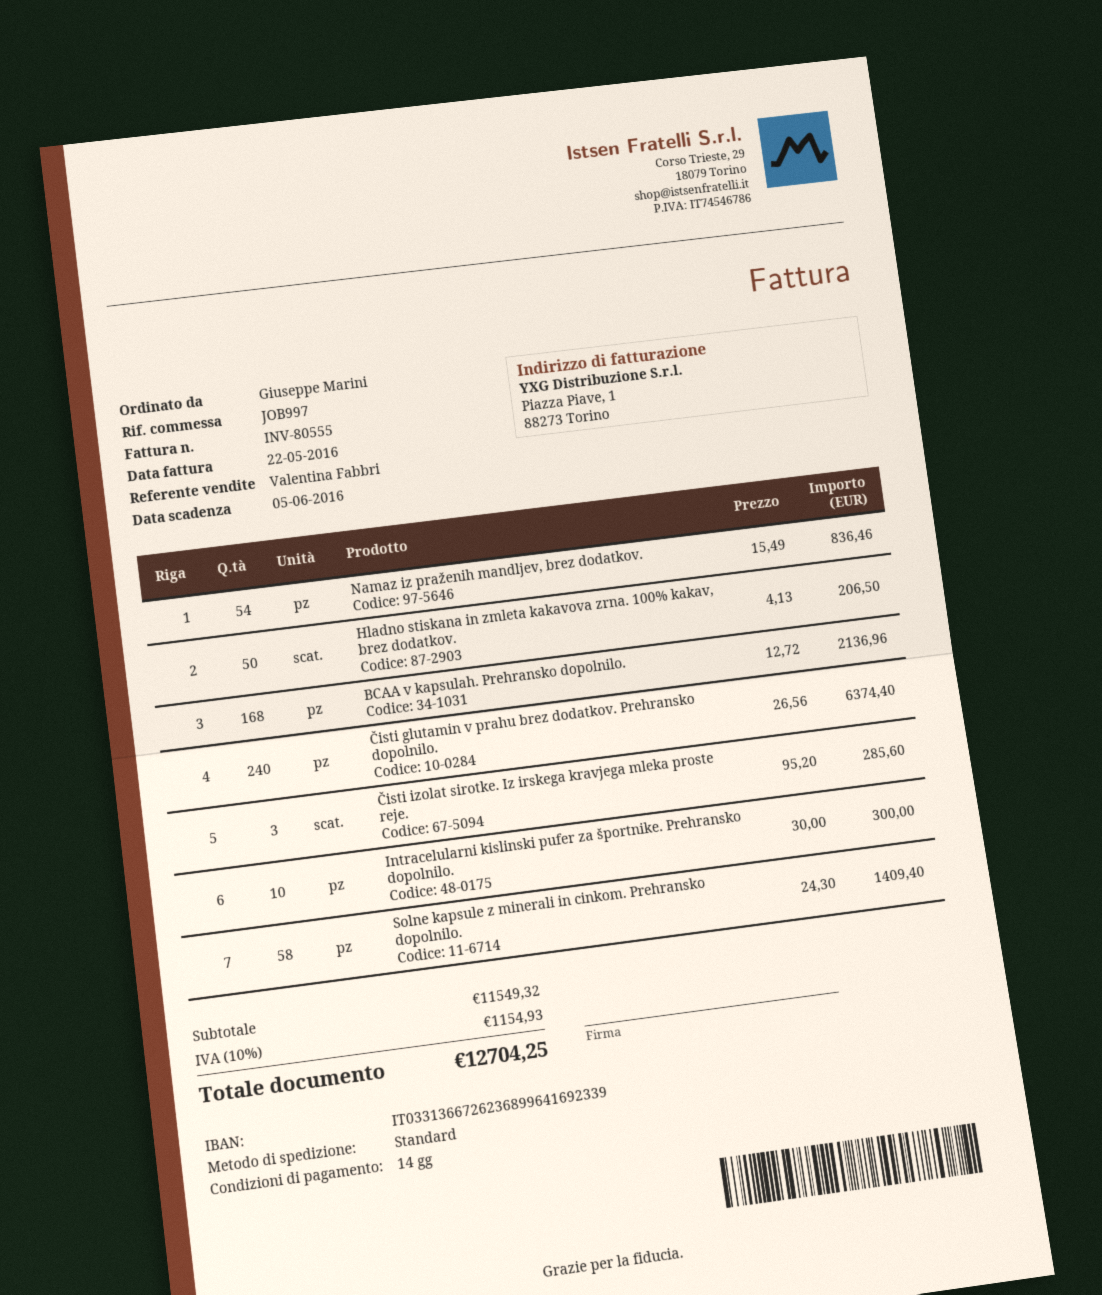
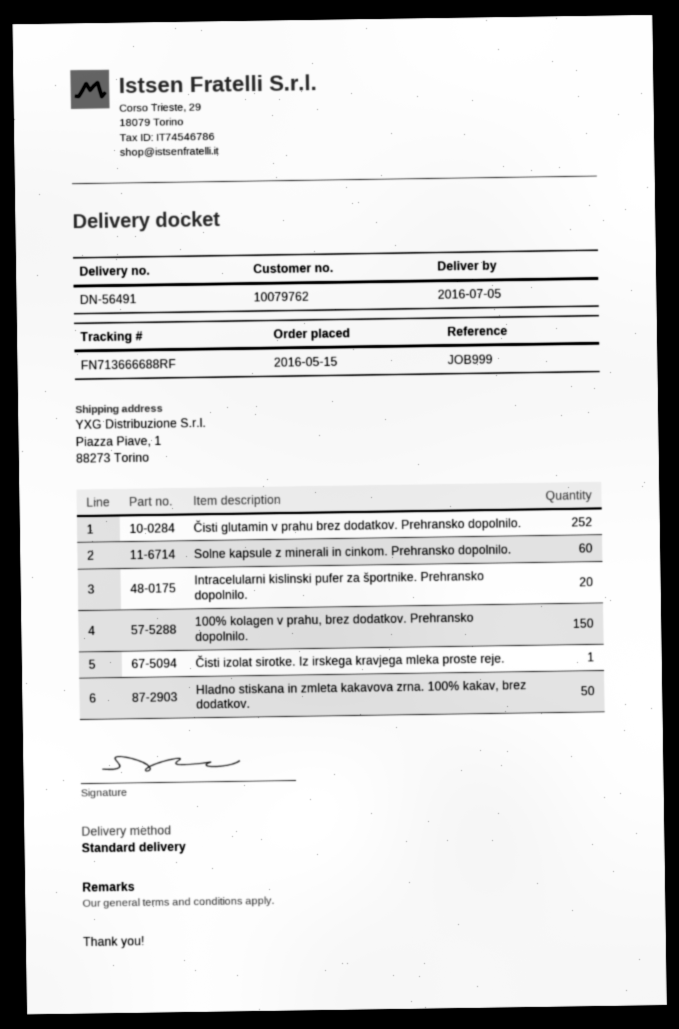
reference: JOB997 -> JOB999
Namaz iz praženih mandljev, brez dodatkov.: 54 -> none
BCAA v kapsulah. Prehransko dopolnilo.: 168 -> none
Čisti glutamin v prahu brez dodatkov. Prehransko dopolnilo.: 240 -> 252
Čisti izolat sirotke. Iz irskega kravjega mleka proste reje.: 3 -> 1
Intracelularni kislinski pufer za športnike. Prehransko dopolnilo.: 10 -> 20
Solne kapsule z minerali in cinkom. Prehransko dopolnilo.: 58 -> 60
100% kolagen v prahu, brez dodatkov. Prehransko dopolnilo.: none -> 150

